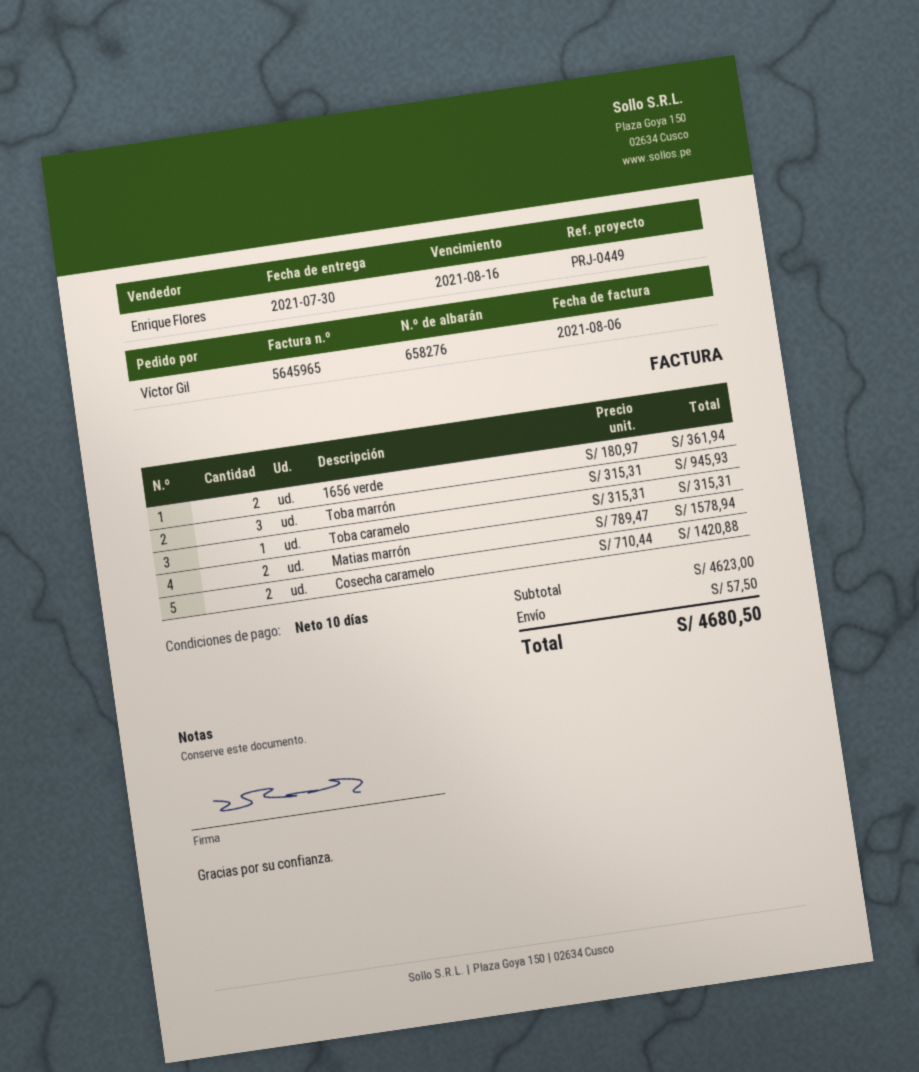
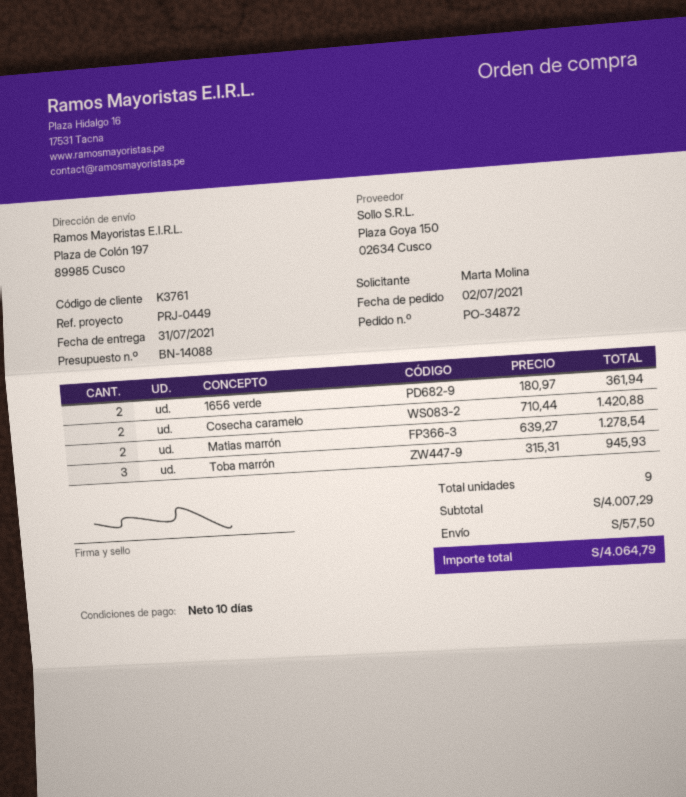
delivery date: 2021-07-30 -> 2021-07-31
ordered by: Víctor Gil -> Marta Molina
Toba caramelo: 1 x 315.31 = 315.31 -> none
Matias marrón: 2 x 789.47 = 1578.94 -> 2 x 639.27 = 1278.54
subtotal: 4623.00 -> 4007.29
total: 4680.50 -> 4064.79

